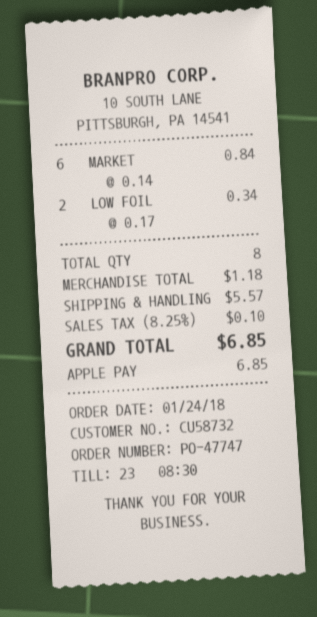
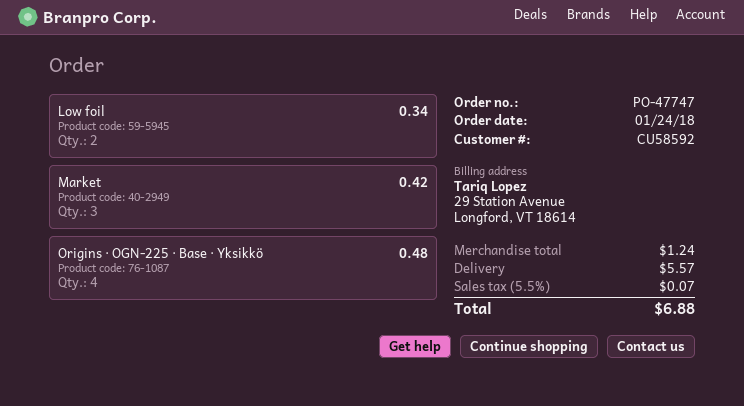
customer number: CU58732 -> CU58592
MARKET: 6 for 0.84 -> 3 for 0.42
Origins · OGN-225 · Base · Yksikkö: none -> 4 for 0.48
subtotal: 1.18 -> 1.24
tax: 8.25% = 0.10 -> 5.5% = 0.07
total: 6.85 -> 6.88

